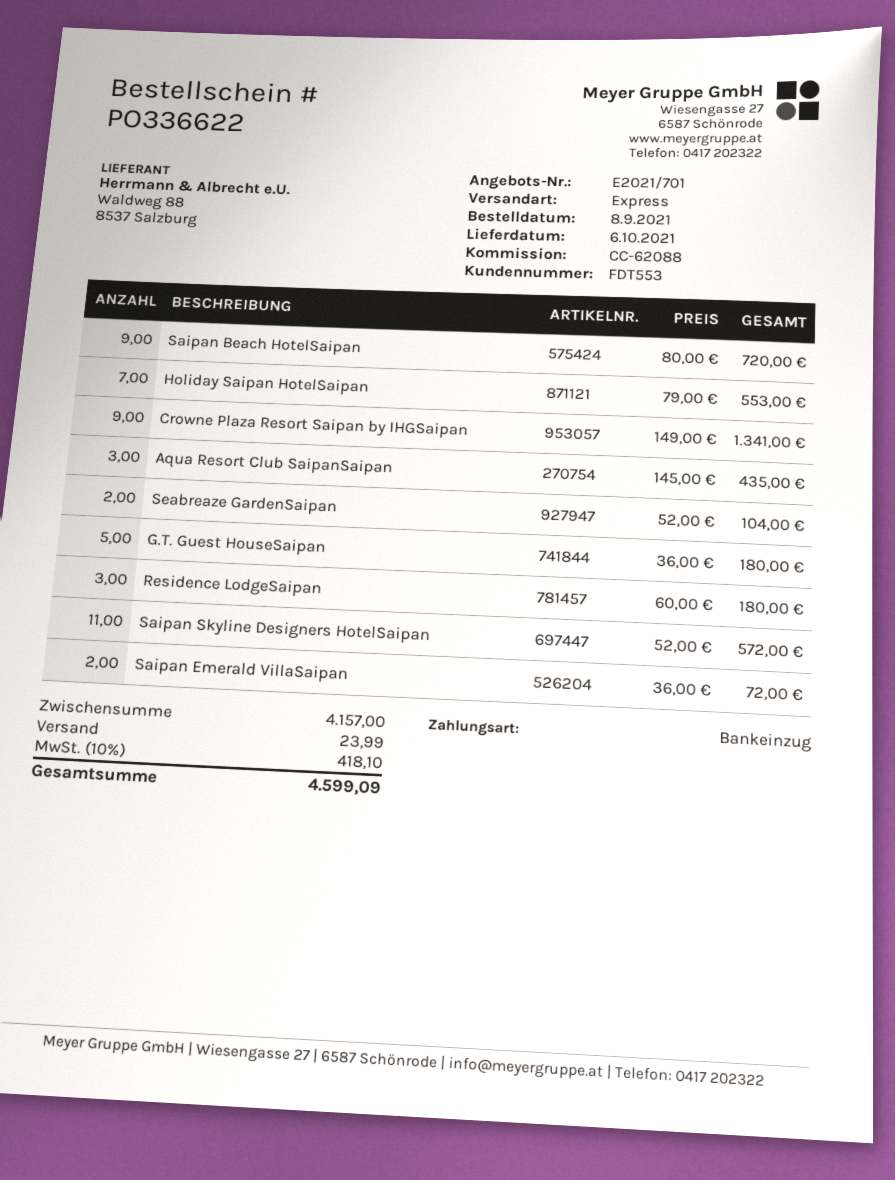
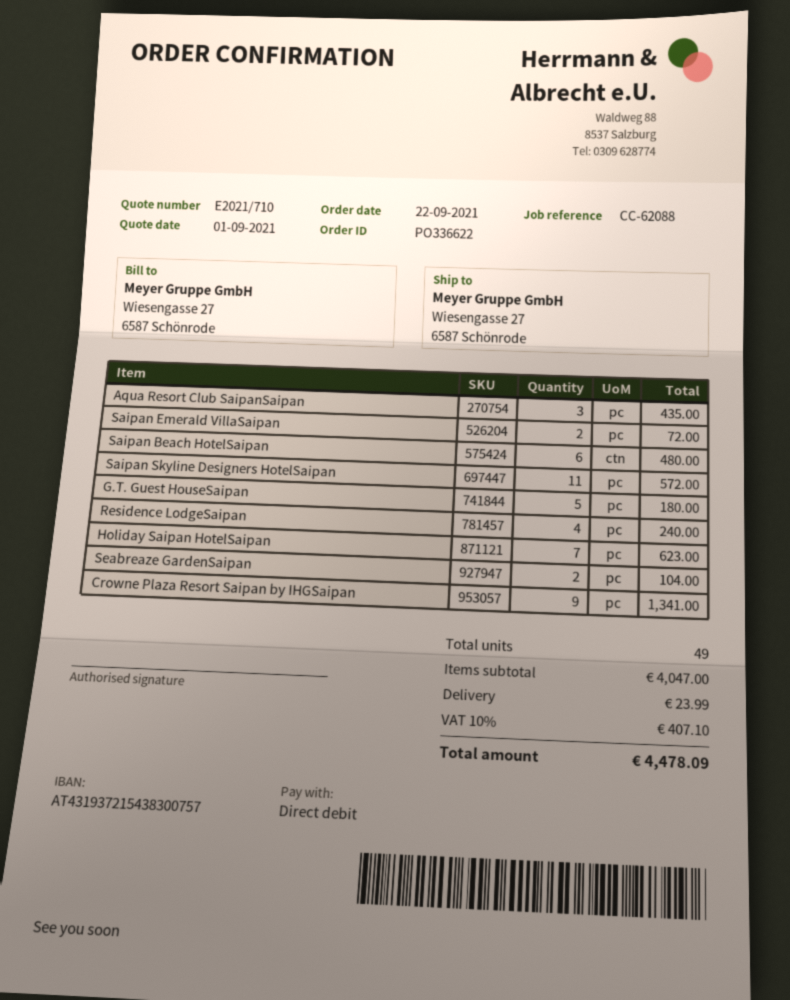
quote number: E2021/701 -> E2021/710
order date: 2021-09-08 -> 2021-09-22
Saipan Beach HotelSaipan: 9 for 720.00 -> 6 for 480.00
Holiday Saipan HotelSaipan: 7 for 553.00 -> 7 for 623.00
Residence LodgeSaipan: 3 for 180.00 -> 4 for 240.00
subtotal: 4157.00 -> 4047.00
tax: 10% = 418.10 -> 10% = 407.10
total: 4599.09 -> 4478.09

